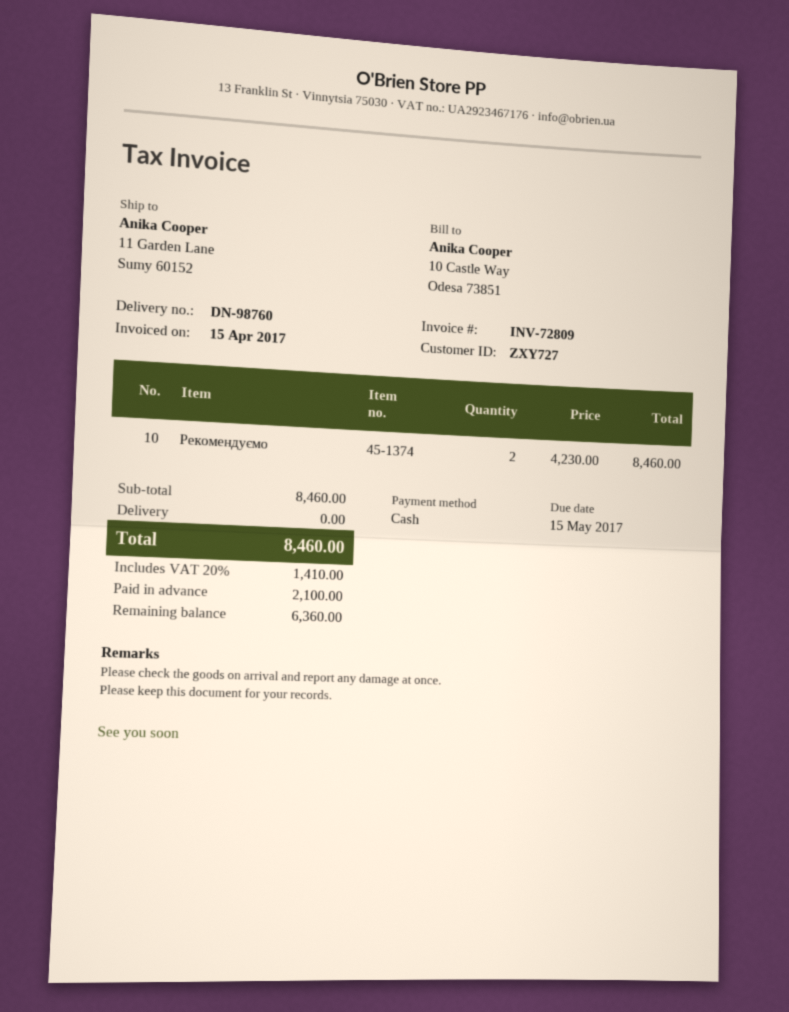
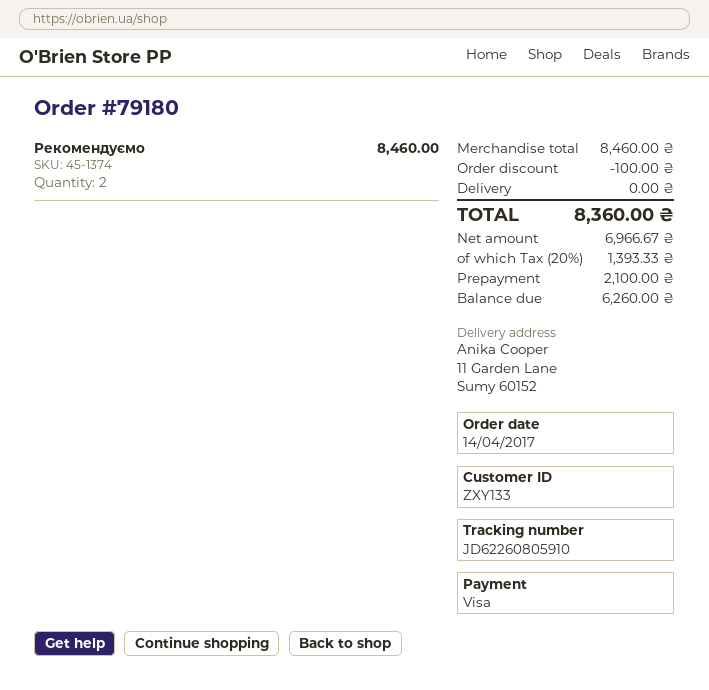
customer number: ZXY727 -> ZXY133
payment method: cash -> Visa
discount: none -> 100.00
tax: 20% = 1410.00 -> 20% = 1393.33
total: 8460.00 -> 8360.00
balance: 6360.00 -> 6260.00

